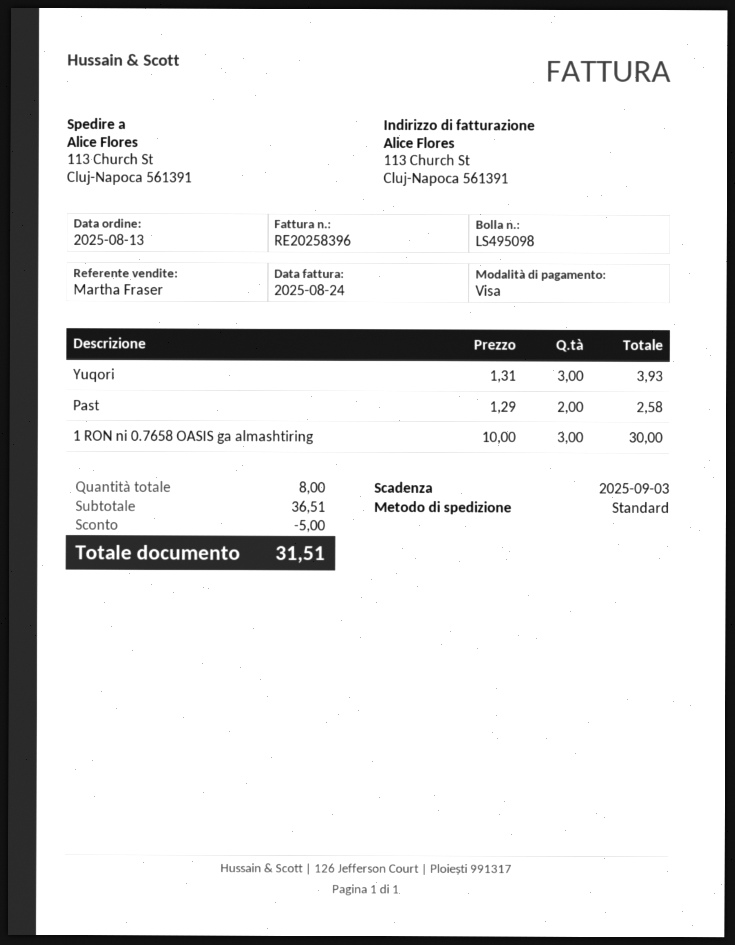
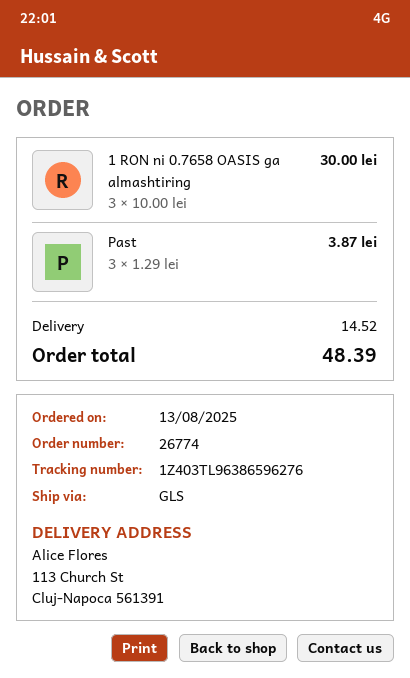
shipping method: standard -> GLS
Yuqori: 3 x 1.31 = 3.93 -> none
Past: 2 x 1.29 = 2.58 -> 3 x 1.29 = 3.87
discount: 5.00 -> none
shipping: none -> 14.52
total: 31.51 -> 48.39

